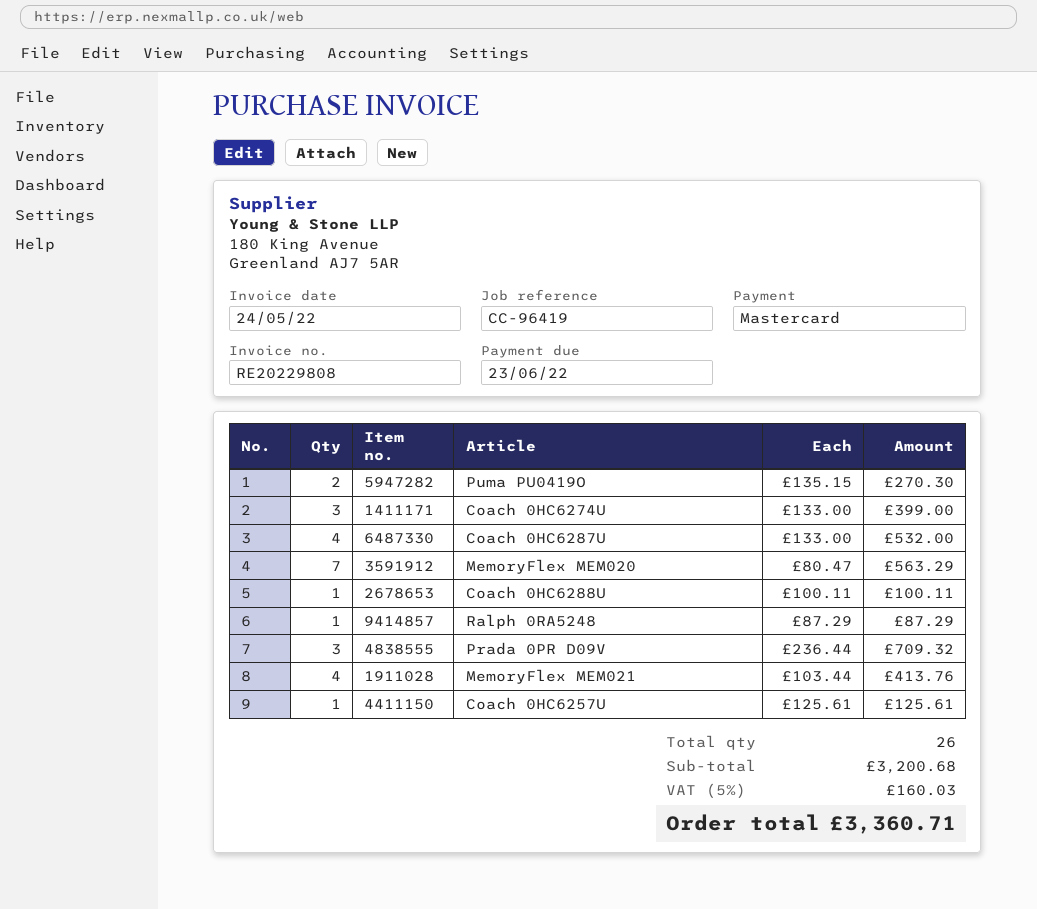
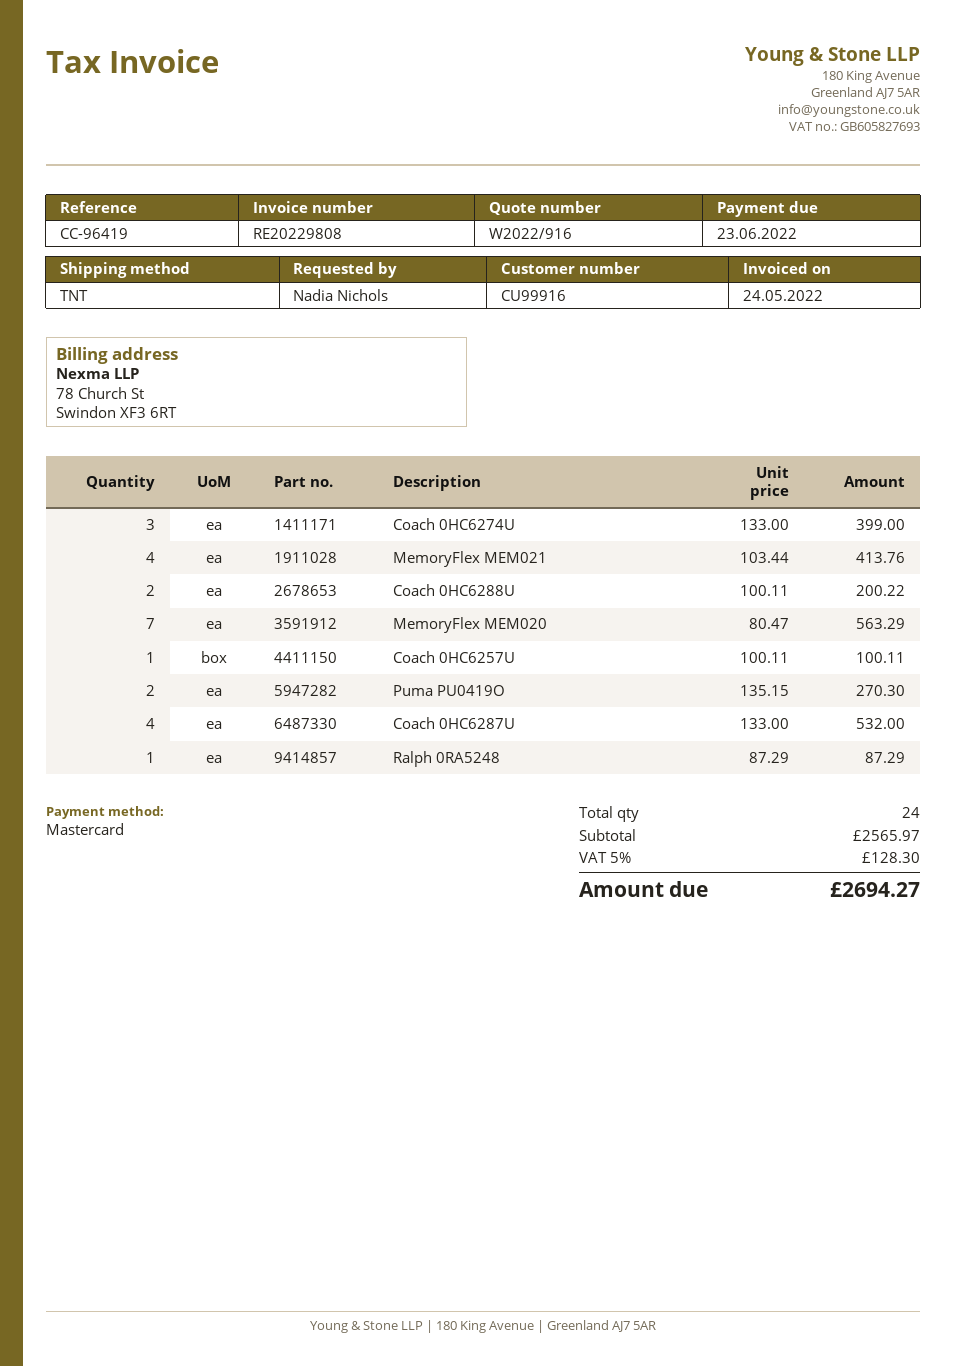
Coach 0HC6288U: 1 x 100.11 = 100.11 -> 2 x 100.11 = 200.22
Prada 0PR D09V: 3 x 236.44 = 709.32 -> none
Coach 0HC6257U: 1 x 125.61 = 125.61 -> 1 x 100.11 = 100.11
total quantity: 26 -> 24
subtotal: 3200.68 -> 2565.97
tax: 5% = 160.03 -> 5% = 128.30
total: 3360.71 -> 2694.27

